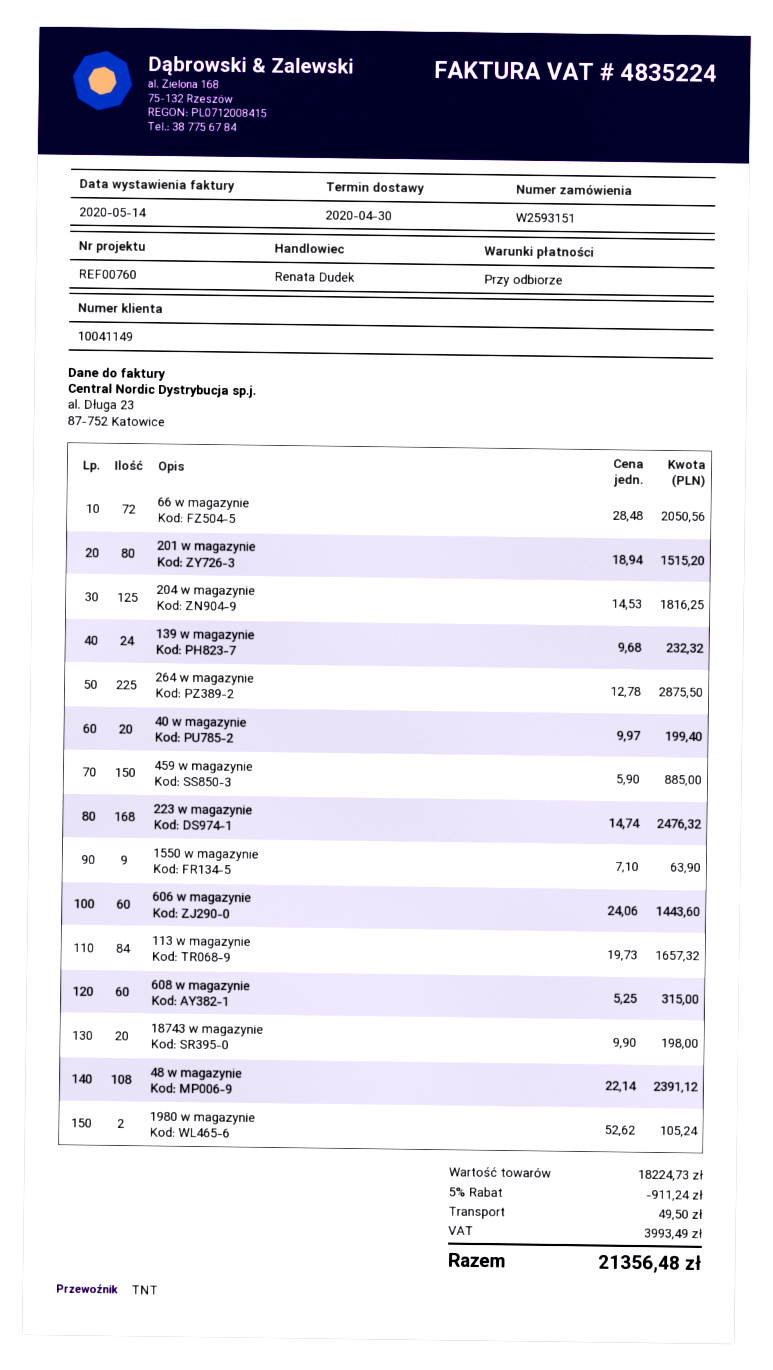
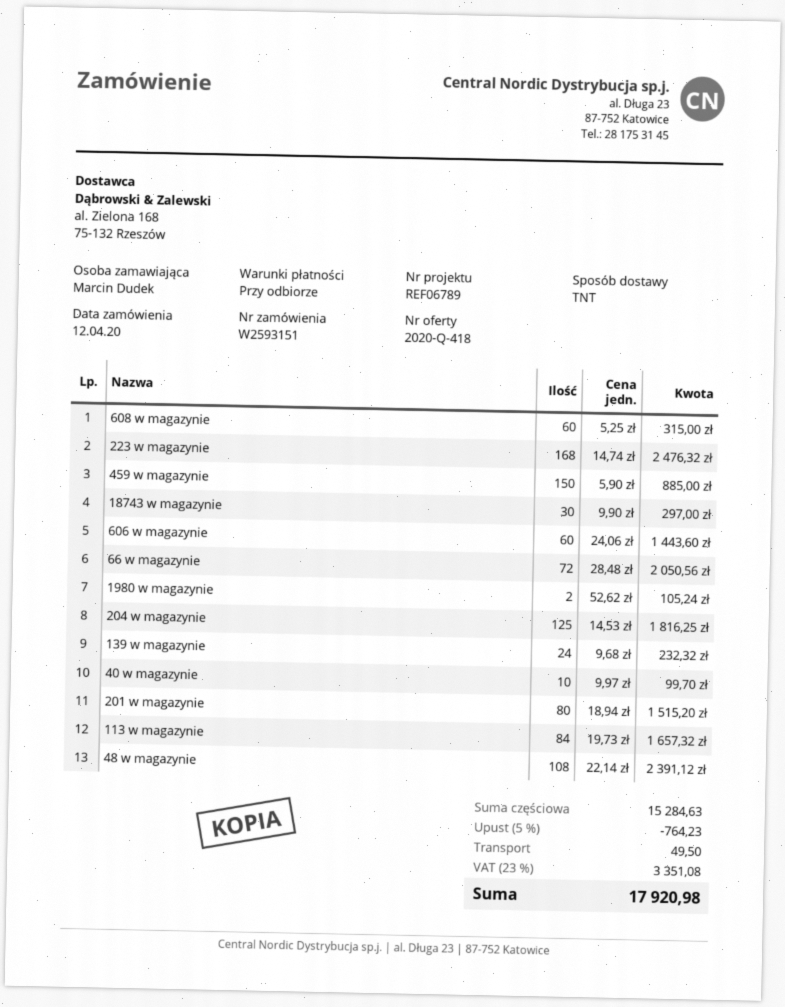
reference: REF00760 -> REF06789
264 w magazynie: 225 x 12.78 = 2875.50 -> none
40 w magazynie: 20 x 9.97 = 199.40 -> 10 x 9.97 = 99.70
1550 w magazynie: 9 x 7.10 = 63.90 -> none
18743 w magazynie: 20 x 9.90 = 198.00 -> 30 x 9.90 = 297.00
subtotal: 18224.73 -> 15284.63
discount: 5% = 911.24 -> 5% = 764.23
tax: 3993.49 -> 3351.08
total: 21356.48 -> 17920.98

